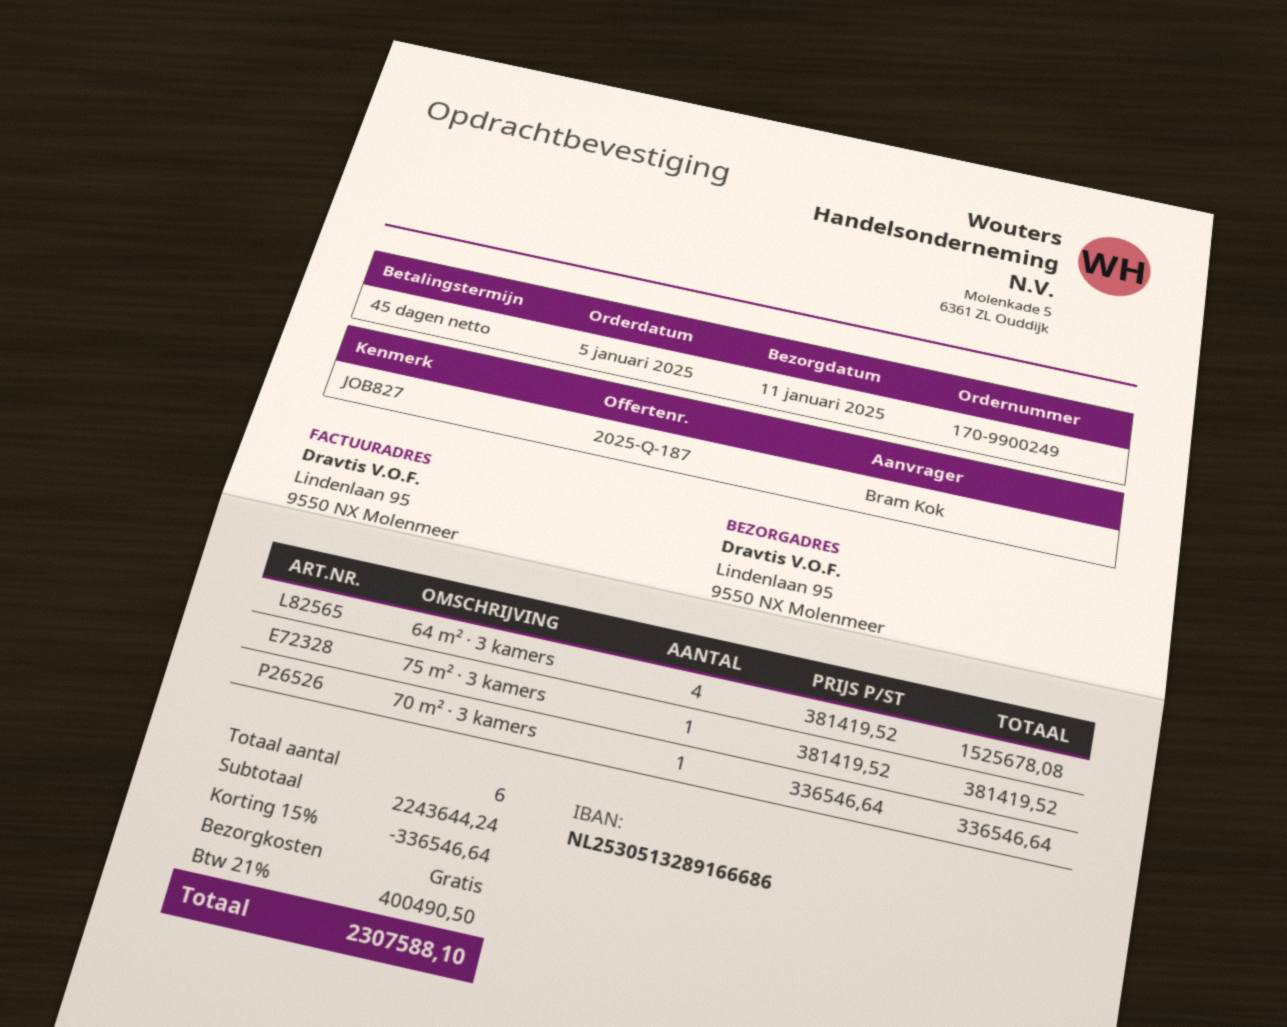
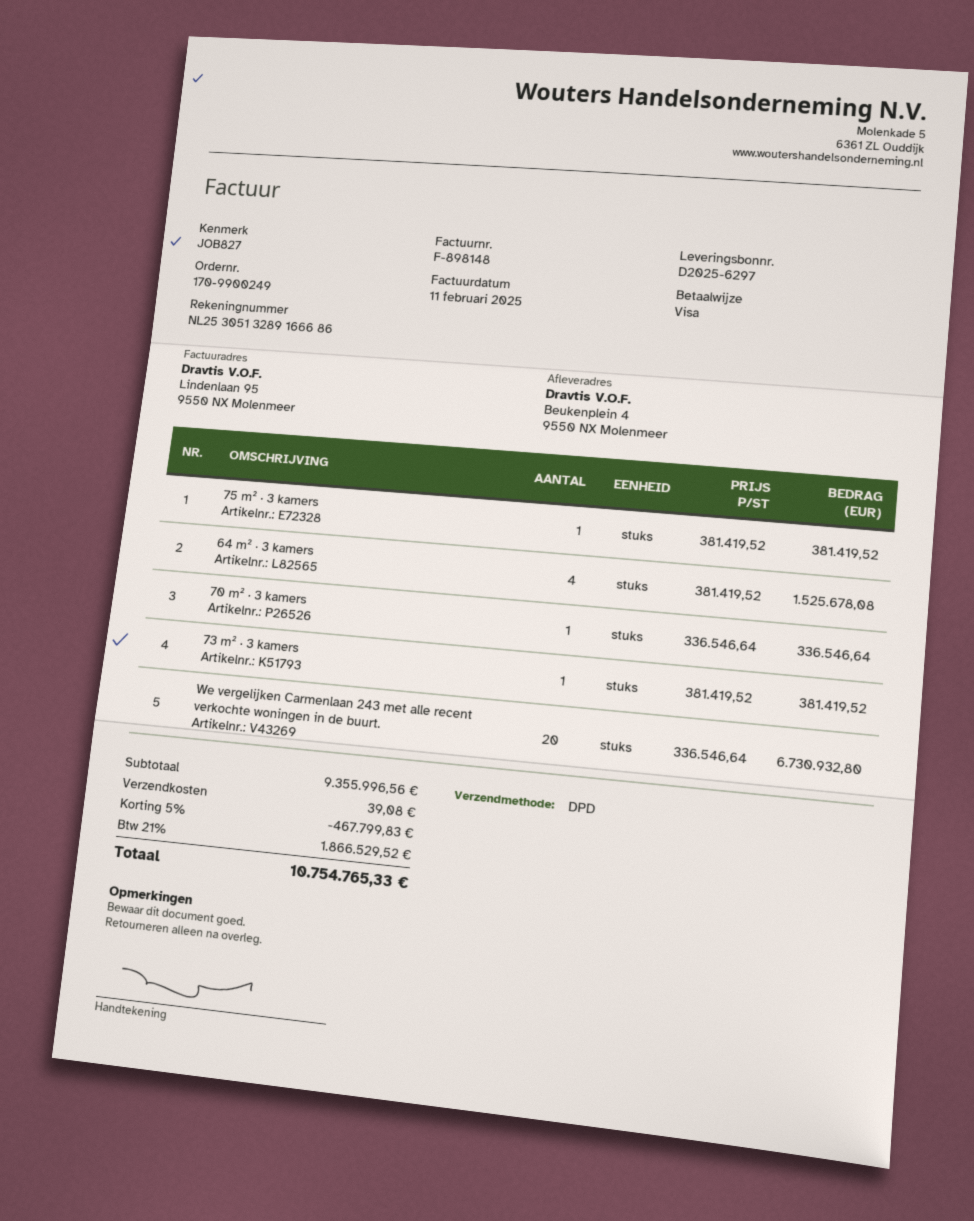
ship to: Lindenlaan 95, 9550 NX Molenmeer -> Beukenplein 4, 9550 NX Molenmeer
73 m² · 3 kamers: none -> 1 x 381419.52 = 381419.52
We vergelijken Carmenlaan 243 met alle recent verkochte woningen in de buurt.: none -> 20 x 336546.64 = 6730932.80
subtotal: 2243644.24 -> 9355996.56
discount: 15% = 336546.64 -> 5% = 467799.83
shipping: 0.00 -> 39.08
tax: 21% = 400490.50 -> 21% = 1866529.52
total: 2307588.10 -> 10754765.33

